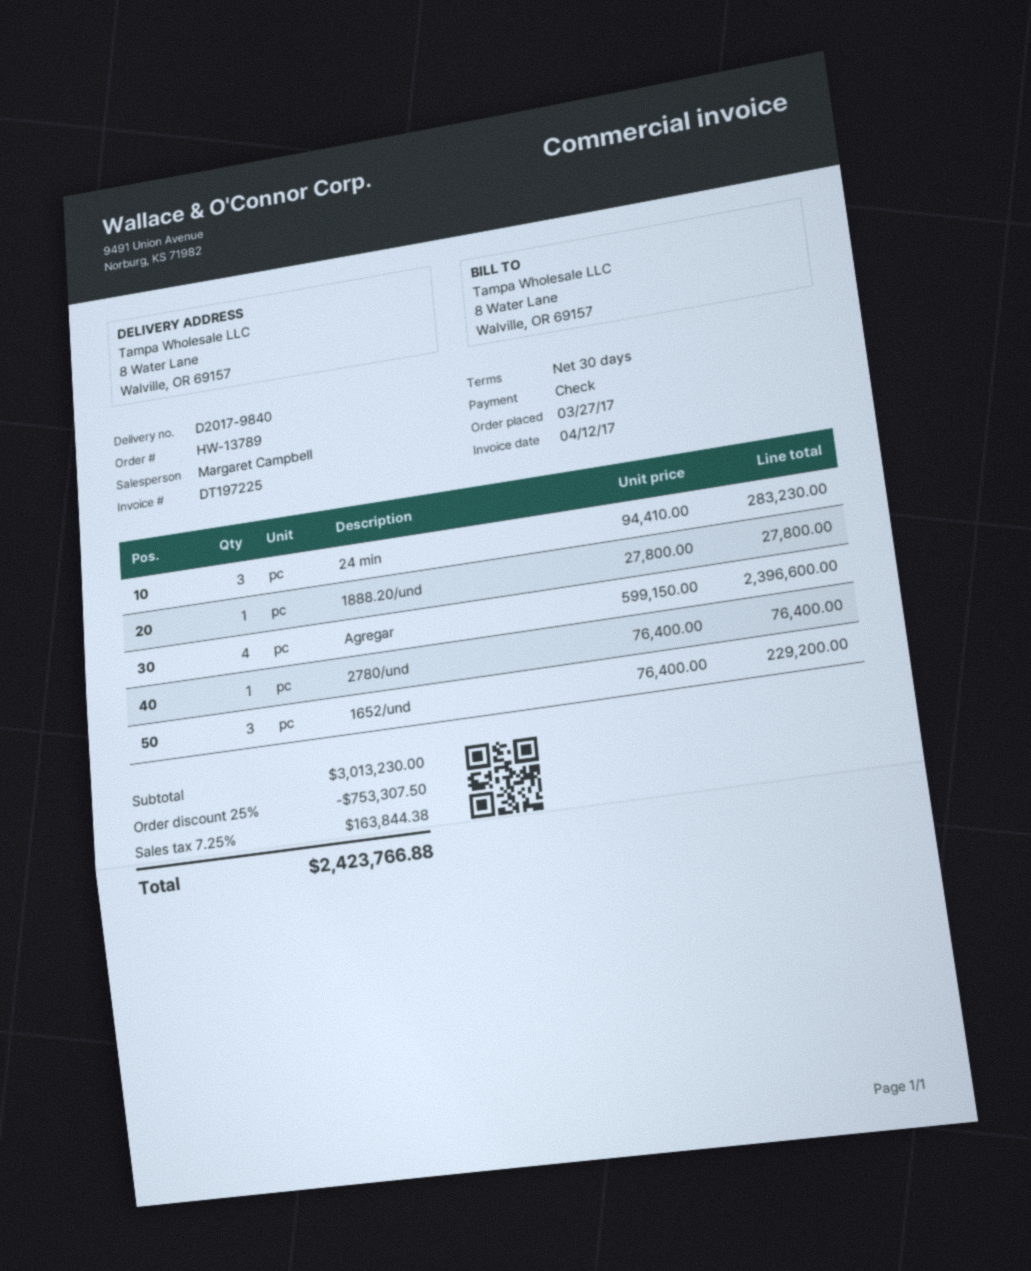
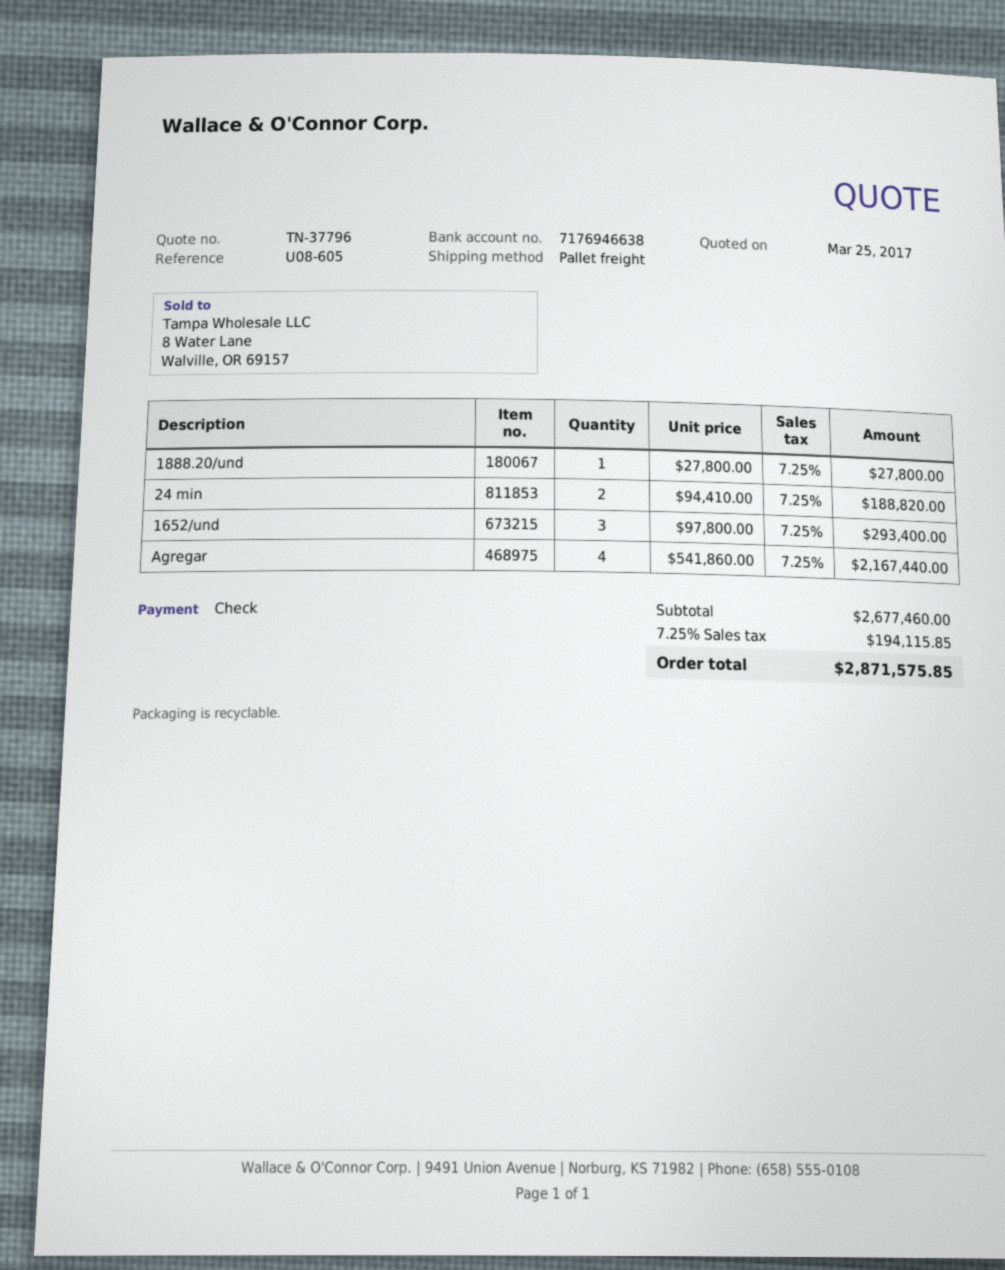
24 min: 3 x 94410.00 = 283230.00 -> 2 x 94410.00 = 188820.00
Agregar: 4 x 599150.00 = 2396600.00 -> 4 x 541860.00 = 2167440.00
2780/und: 1 x 76400.00 = 76400.00 -> none
1652/und: 3 x 76400.00 = 229200.00 -> 3 x 97800.00 = 293400.00
subtotal: 3013230.00 -> 2677460.00
discount: 25% = 753307.50 -> none
tax: 7.25% = 163844.38 -> 7.25% = 194115.85
total: 2423766.88 -> 2871575.85

